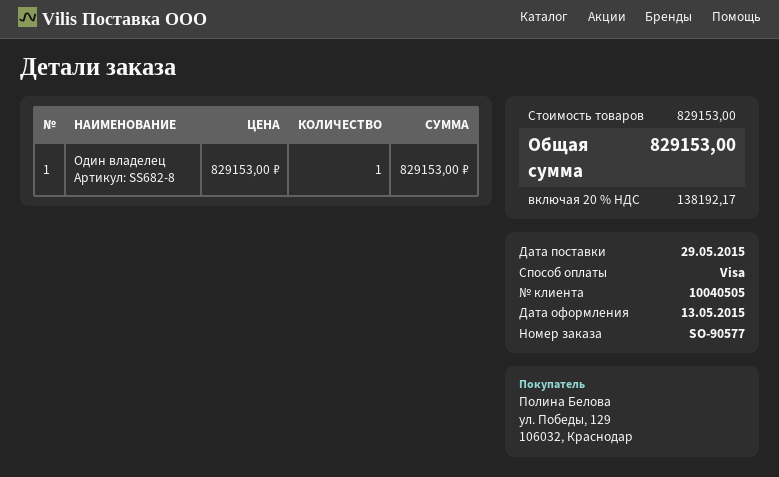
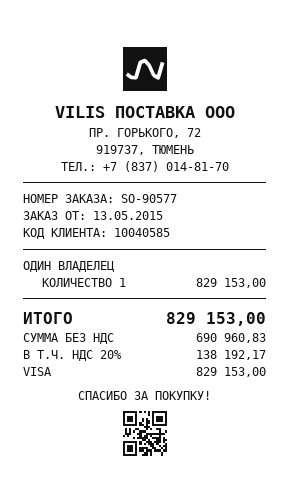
customer number: 10040505 -> 10040585

